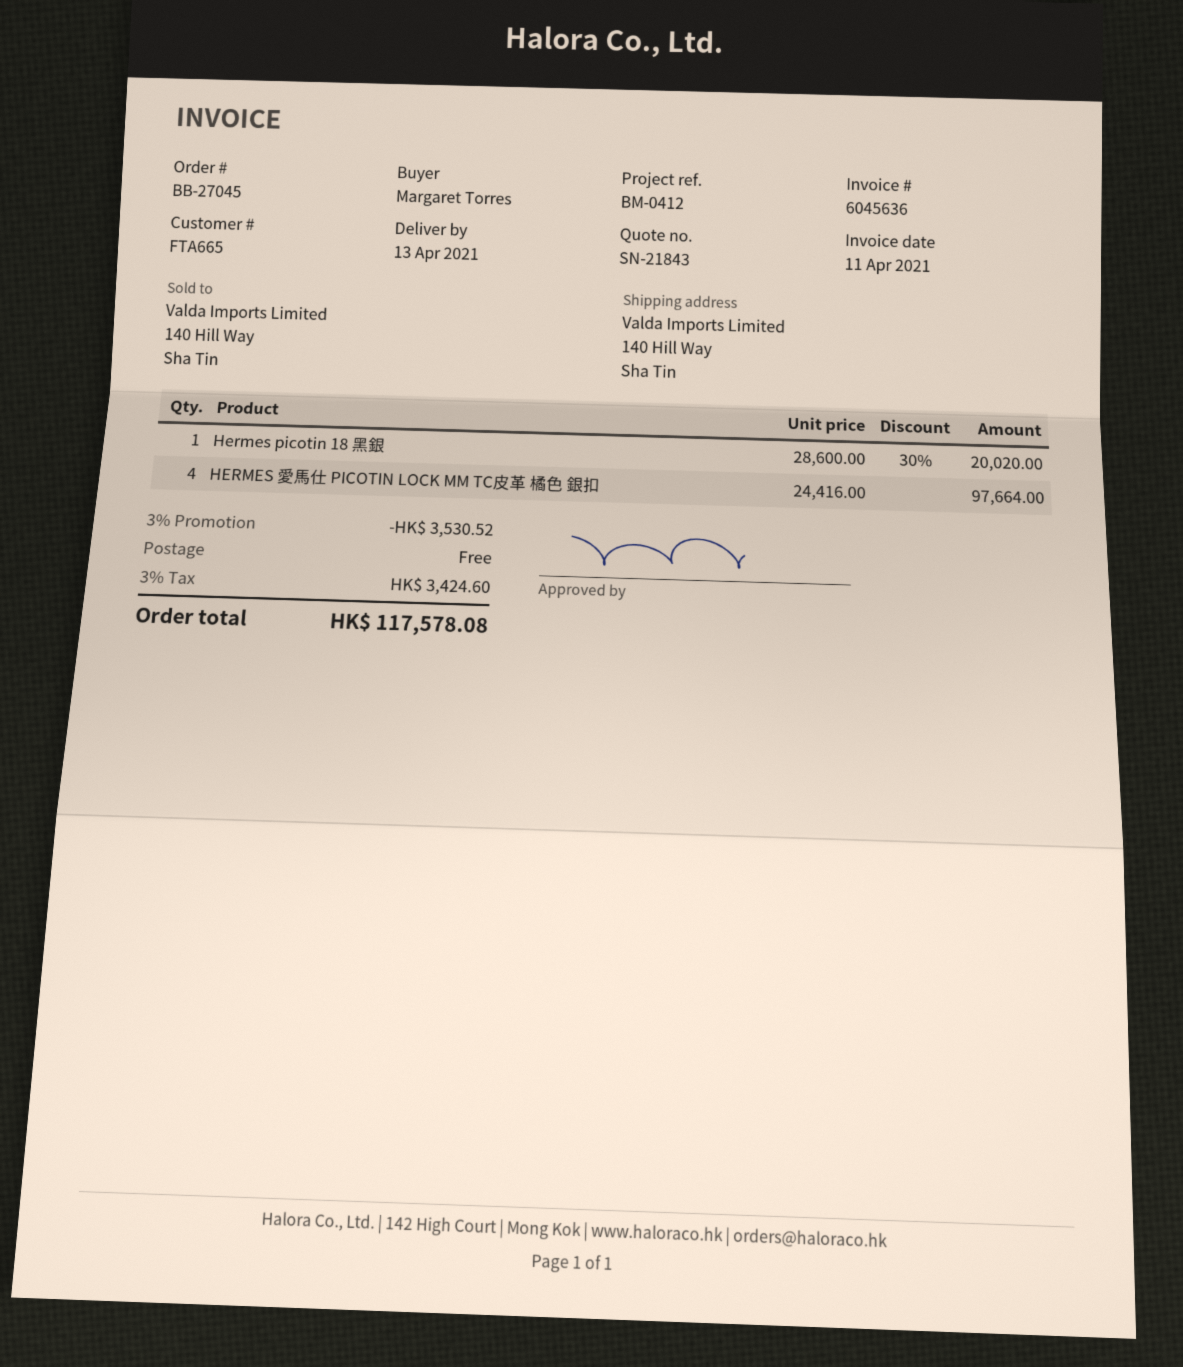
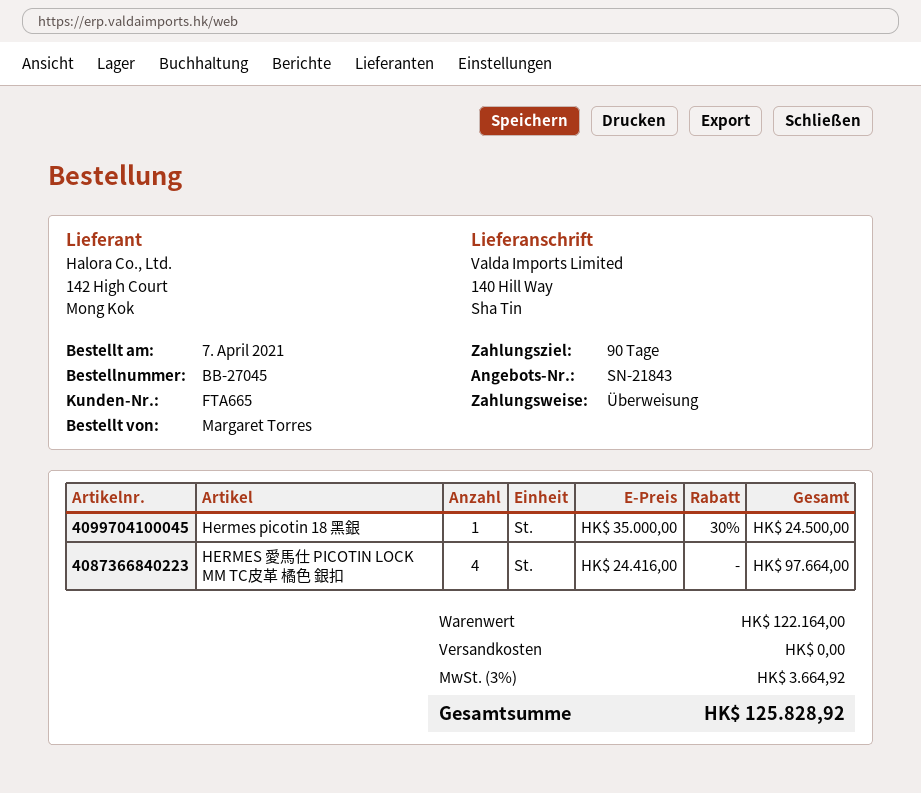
Hermes picotin 18 黑銀: 1 x 28600.00 - 30% = 20020.00 -> 1 x 35000.00 - 30% = 24500.00
discount: 3% = 3530.52 -> none
tax: 3% = 3424.60 -> 3% = 3664.92
total: 117578.08 -> 125828.92

